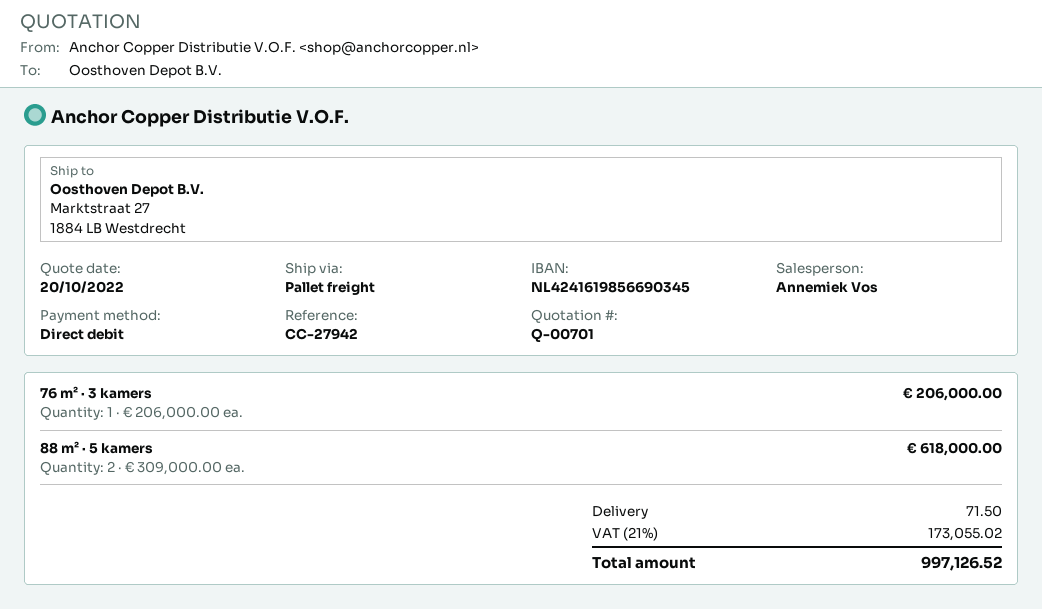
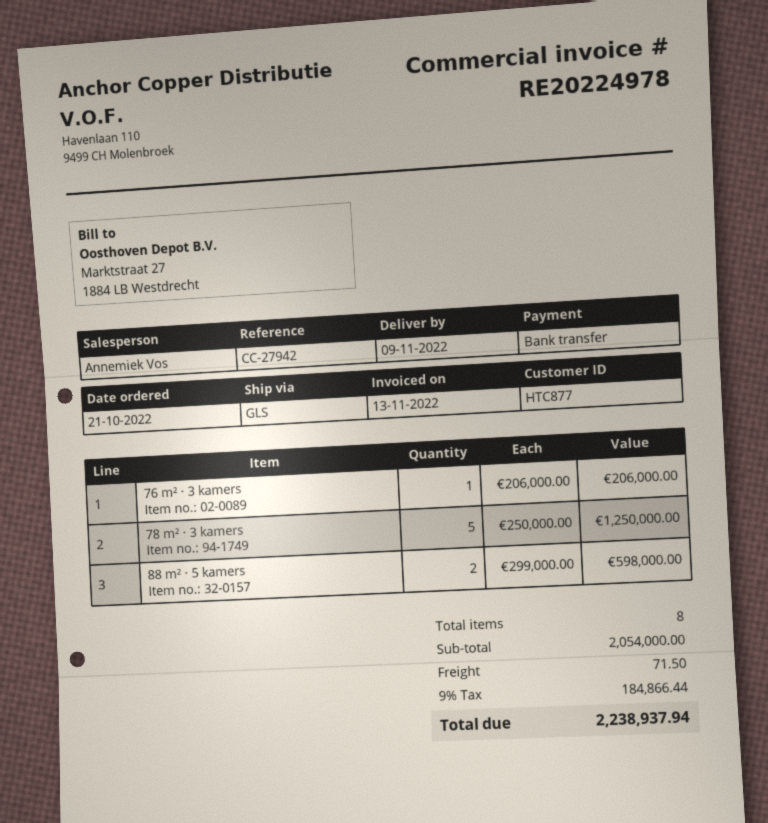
payment method: direct debit -> bank transfer
shipping method: pallet freight -> GLS
88 m² · 5 kamers: 2 x 309000.00 = 618000.00 -> 2 x 299000.00 = 598000.00
78 m² · 3 kamers: none -> 5 x 250000.00 = 1250000.00
tax: 21% = 173055.02 -> 9% = 184866.44
total: 997126.52 -> 2238937.94

